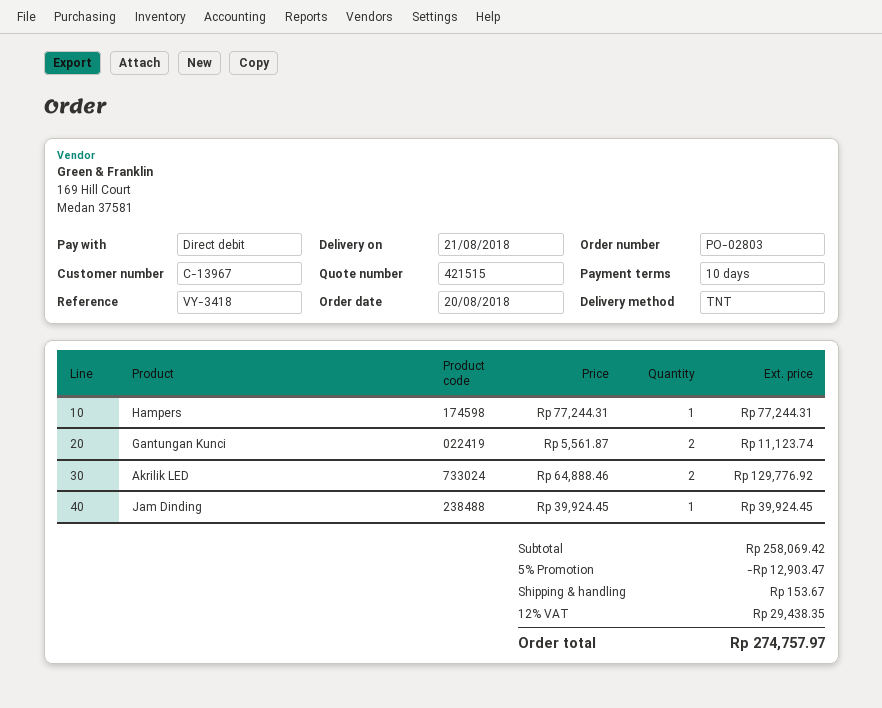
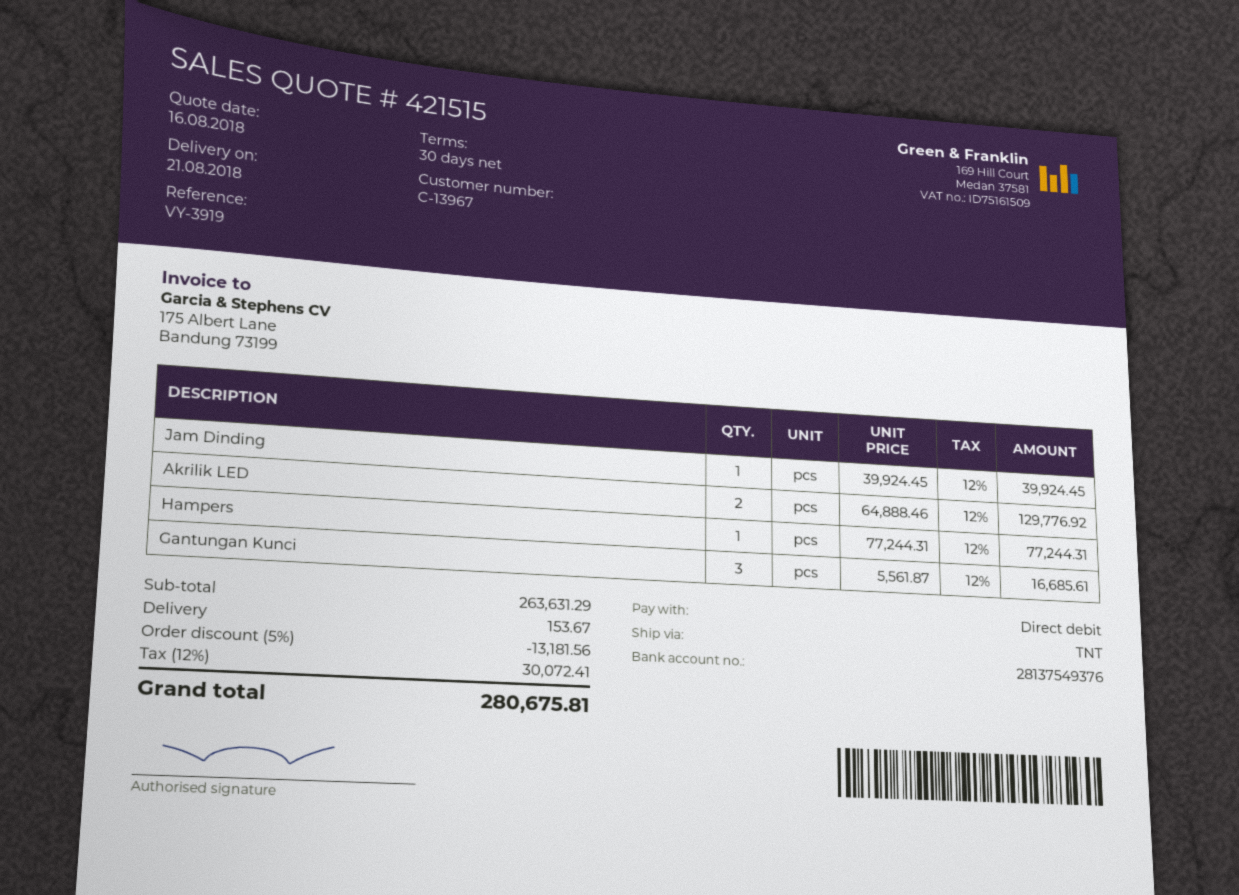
payment terms: 10 days -> 30 days
reference: VY-3418 -> VY-3919
Gantungan Kunci: 2 x 5561.87 = 11123.74 -> 3 x 5561.87 = 16685.61
subtotal: 258069.42 -> 263631.29
discount: 5% = 12903.47 -> 5% = 13181.56
tax: 12% = 29438.35 -> 12% = 30072.41
total: 274757.97 -> 280675.81

